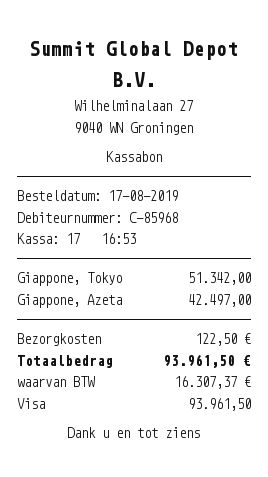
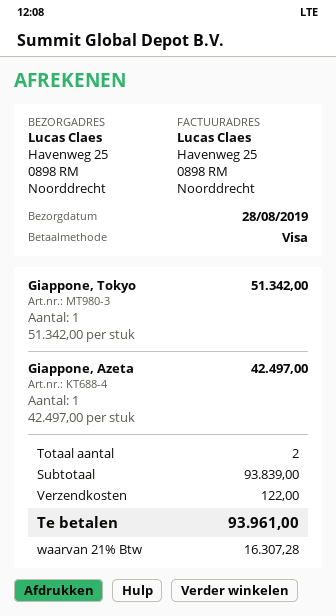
shipping: 122.50 -> 122.00
tax: 16307.37 -> 16307.28
total: 93961.50 -> 93961.00

